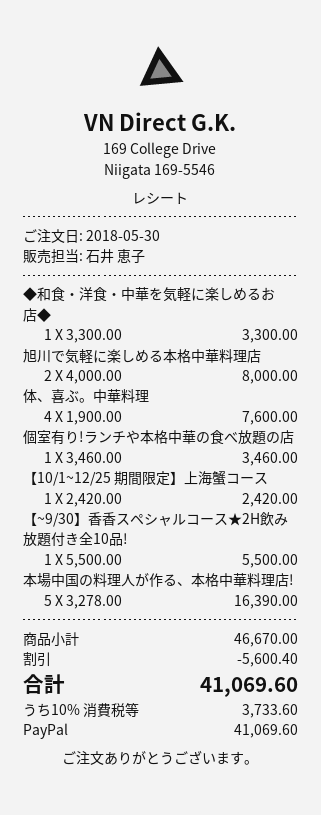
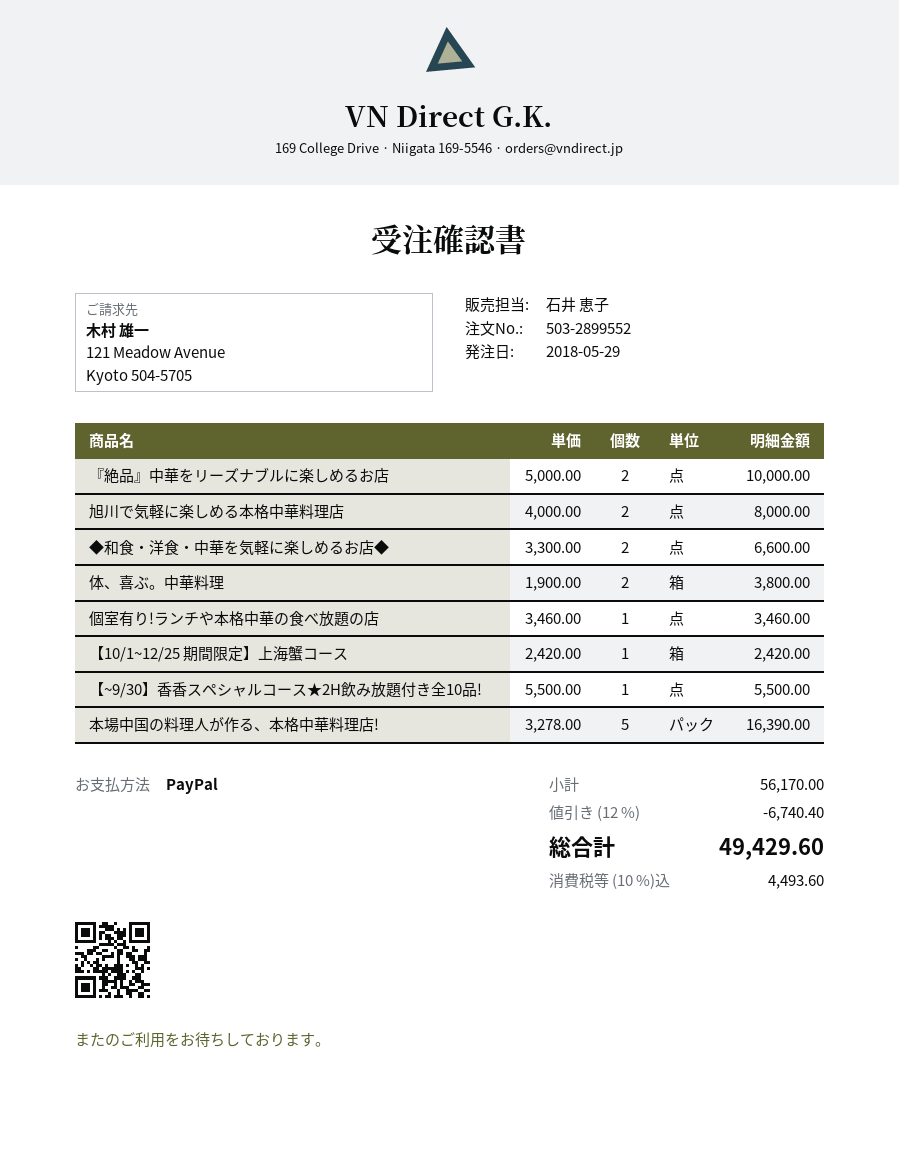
order date: 2018-05-30 -> 2018-05-29
◆和食・洋食・中華を気軽に楽しめるお店◆: 1 x 3300.00 = 3300.00 -> 2 x 3300.00 = 6600.00
体、喜ぶ。中華料理: 4 x 1900.00 = 7600.00 -> 2 x 1900.00 = 3800.00
『絶品』中華をリーズナブルに楽しめるお店: none -> 2 x 5000.00 = 10000.00
subtotal: 46670.00 -> 56170.00
discount: 5600.40 -> 6740.40
tax: 10% = 3733.60 -> 10% = 4493.60
total: 41069.60 -> 49429.60

